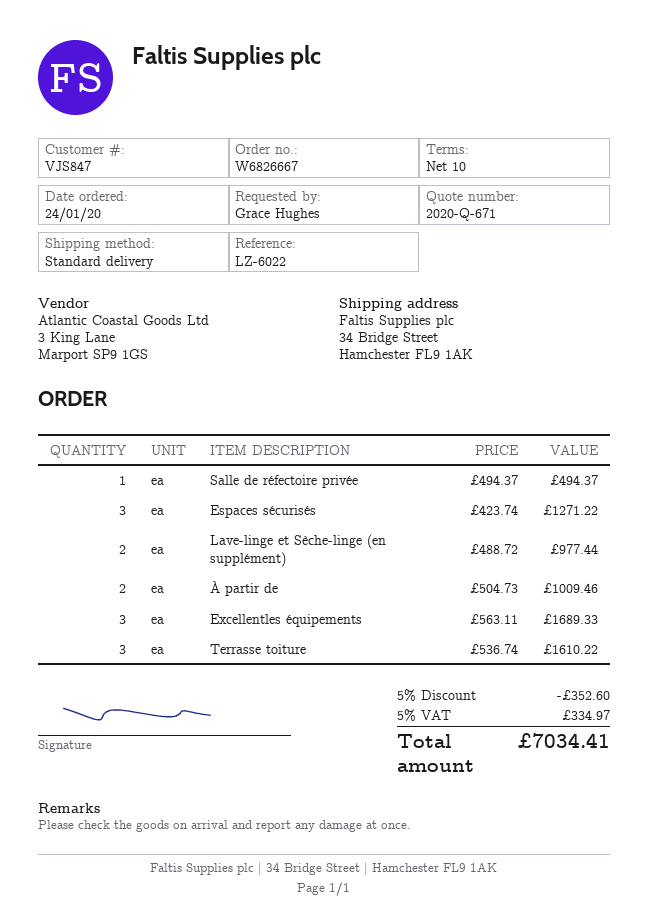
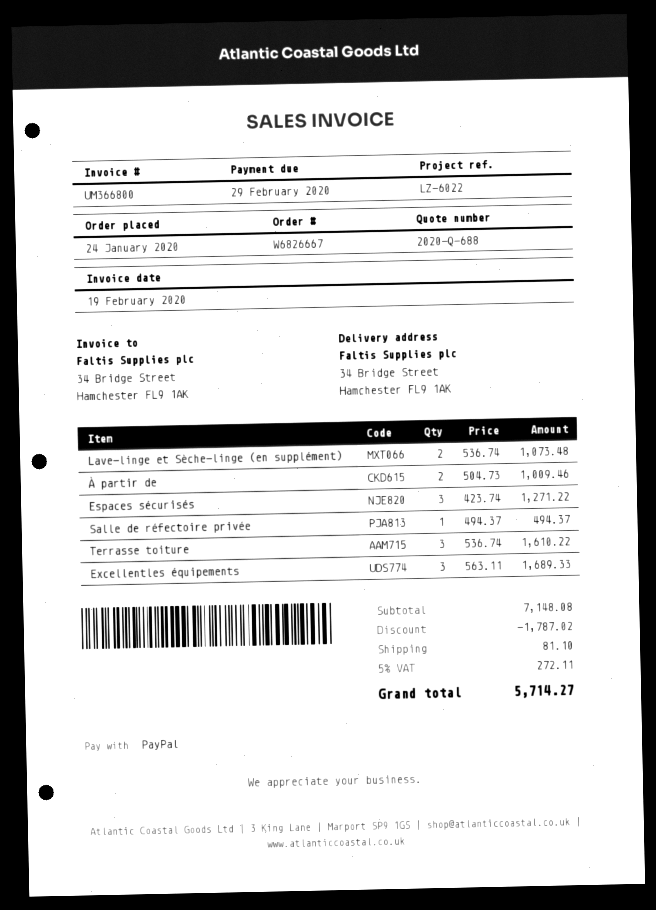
quote number: 2020-Q-671 -> 2020-Q-688
Lave-linge et Sèche-linge (en supplément): 2 x 488.72 = 977.44 -> 2 x 536.74 = 1073.48
discount: 352.60 -> 1787.02
shipping: none -> 81.10
tax: 5% = 334.97 -> 5% = 272.11
total: 7034.41 -> 5714.27

